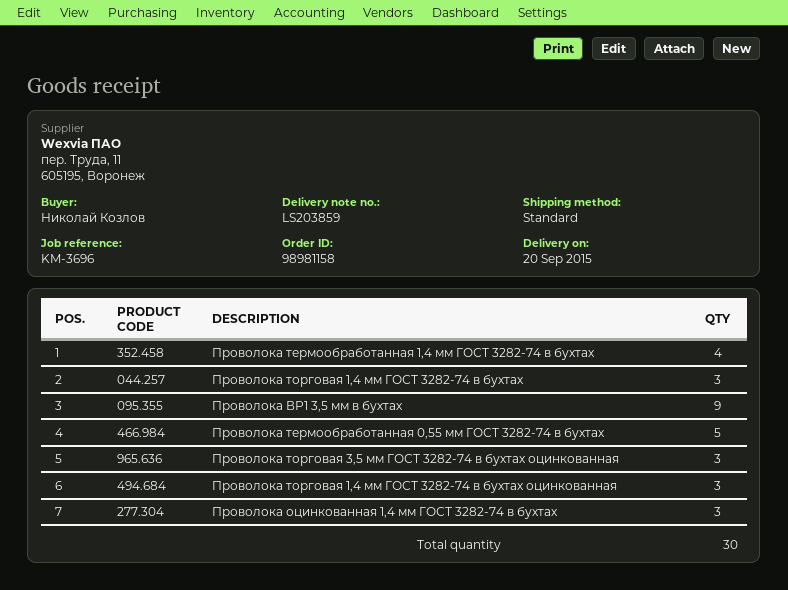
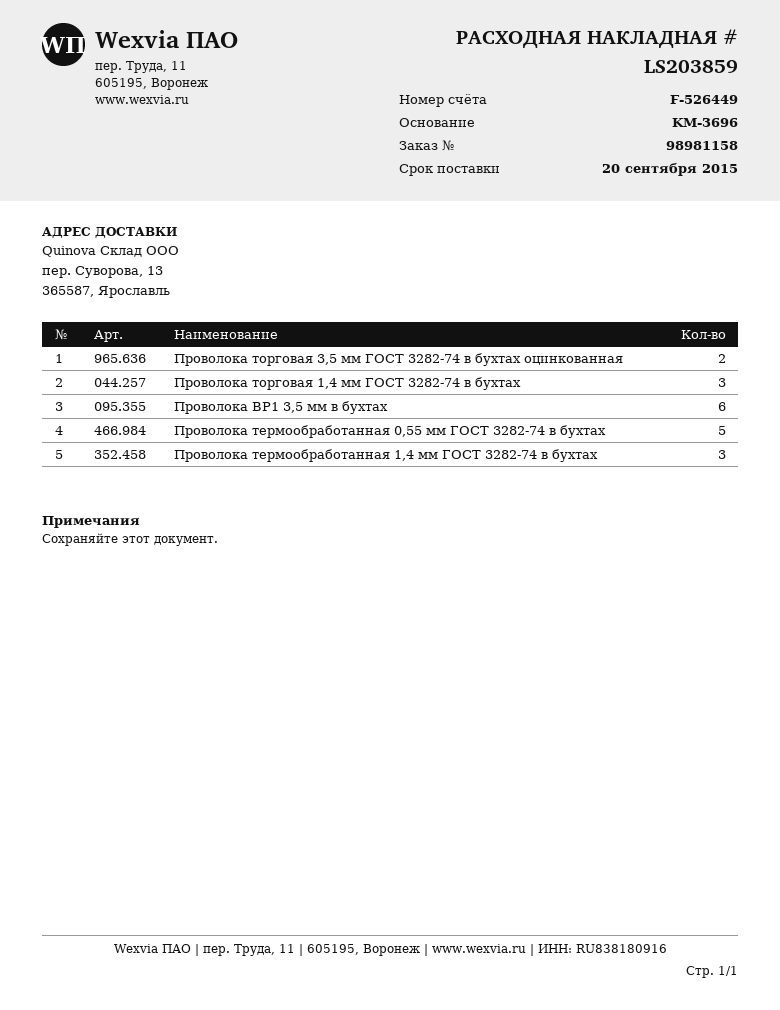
Проволока термообработанная 1,4 мм ГОСТ 3282-74 в бухтах: 4 -> 3
Проволока ВР1 3,5 мм в бухтах: 9 -> 6
Проволока торговая 3,5 мм ГОСТ 3282-74 в бухтах оцинкованная: 3 -> 2
Проволока торговая 1,4 мм ГОСТ 3282-74 в бухтах оцинкованная: 3 -> none
Проволока оцинкованная 1,4 мм ГОСТ 3282-74 в бухтах: 3 -> none

